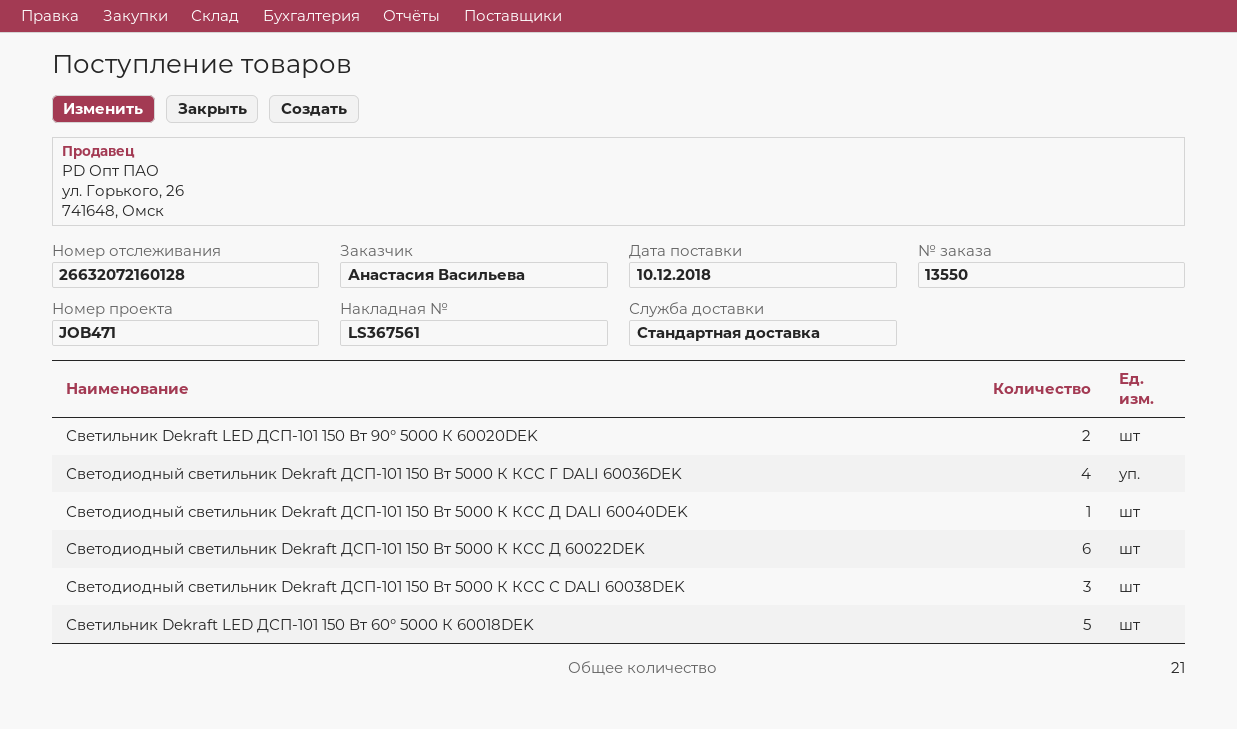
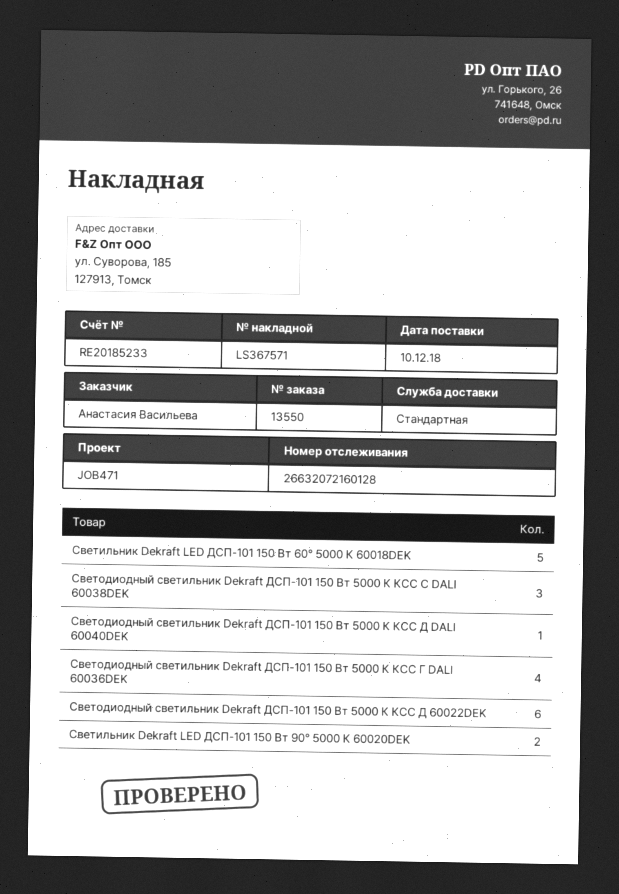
delivery note number: LS367561 -> LS367571

